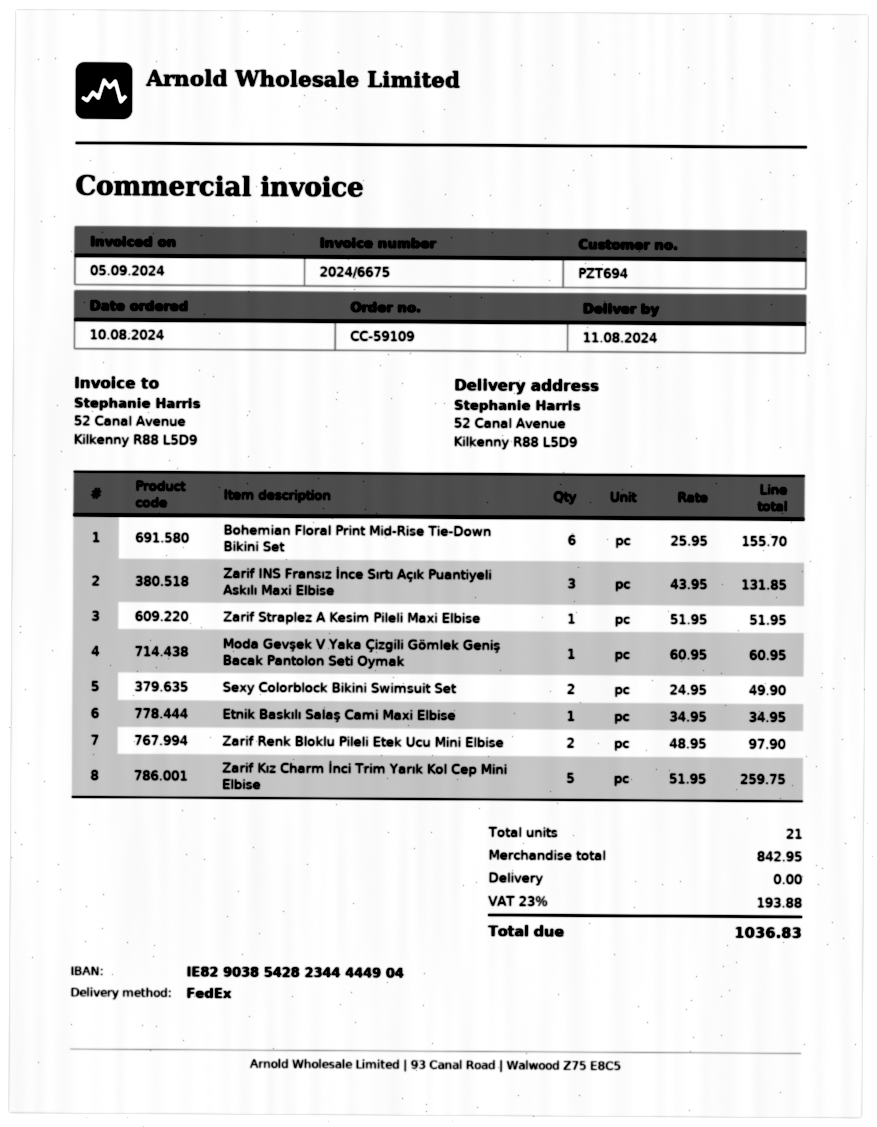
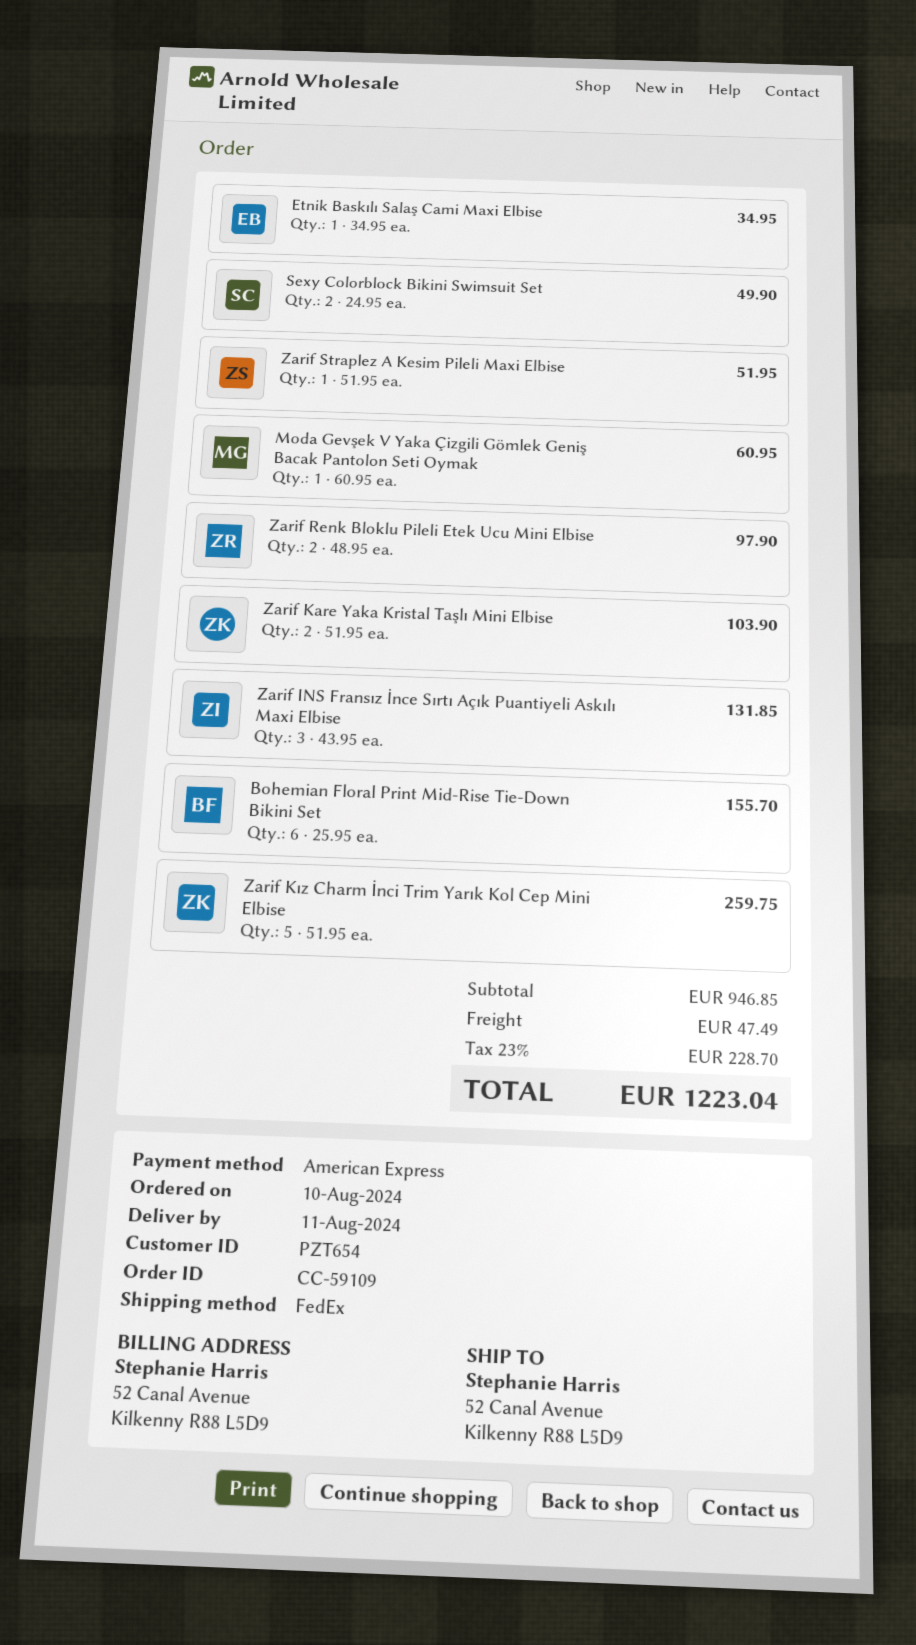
customer number: PZT694 -> PZT654
Zarif Kare Yaka Kristal Taşlı Mini Elbise: none -> 2 x 51.95 = 103.90
subtotal: 842.95 -> 946.85
shipping: 0.00 -> 47.49
tax: 23% = 193.88 -> 23% = 228.70
total: 1036.83 -> 1223.04

